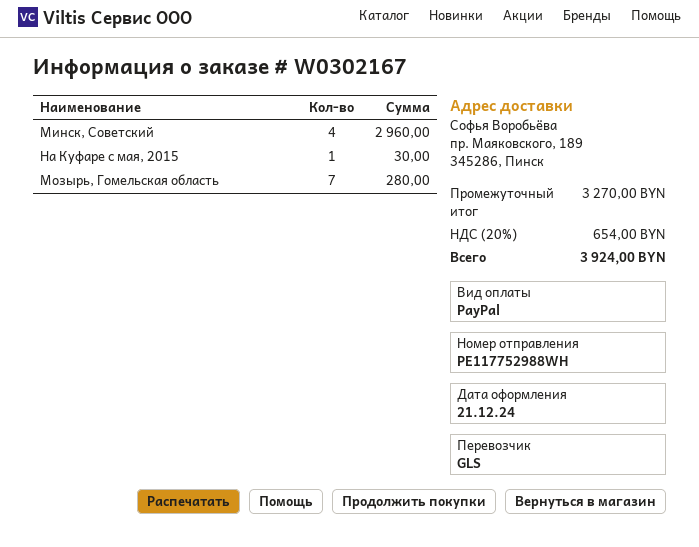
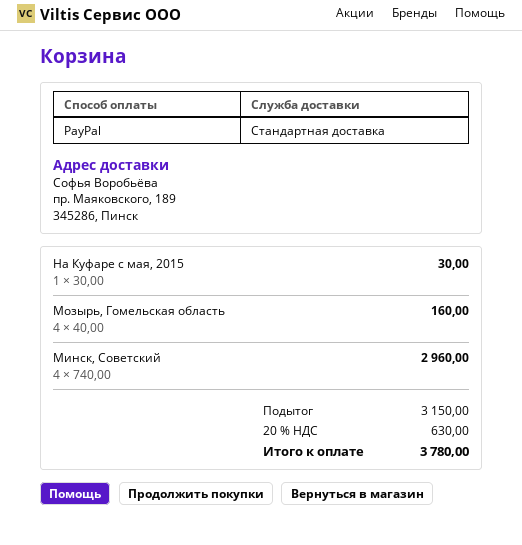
shipping method: GLS -> standard
Мозырь, Гомельская область: 7 for 280.00 -> 4 for 160.00
subtotal: 3270.00 -> 3150.00
tax: 20% = 654.00 -> 20% = 630.00
total: 3924.00 -> 3780.00

